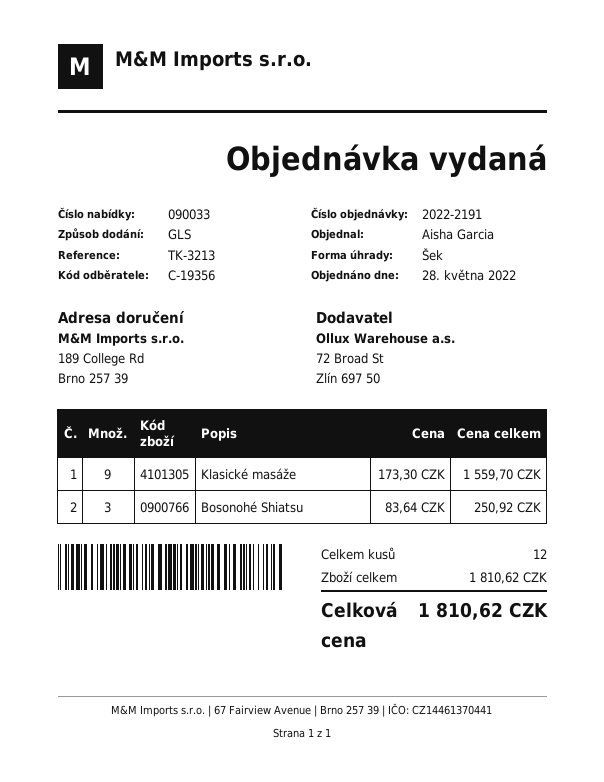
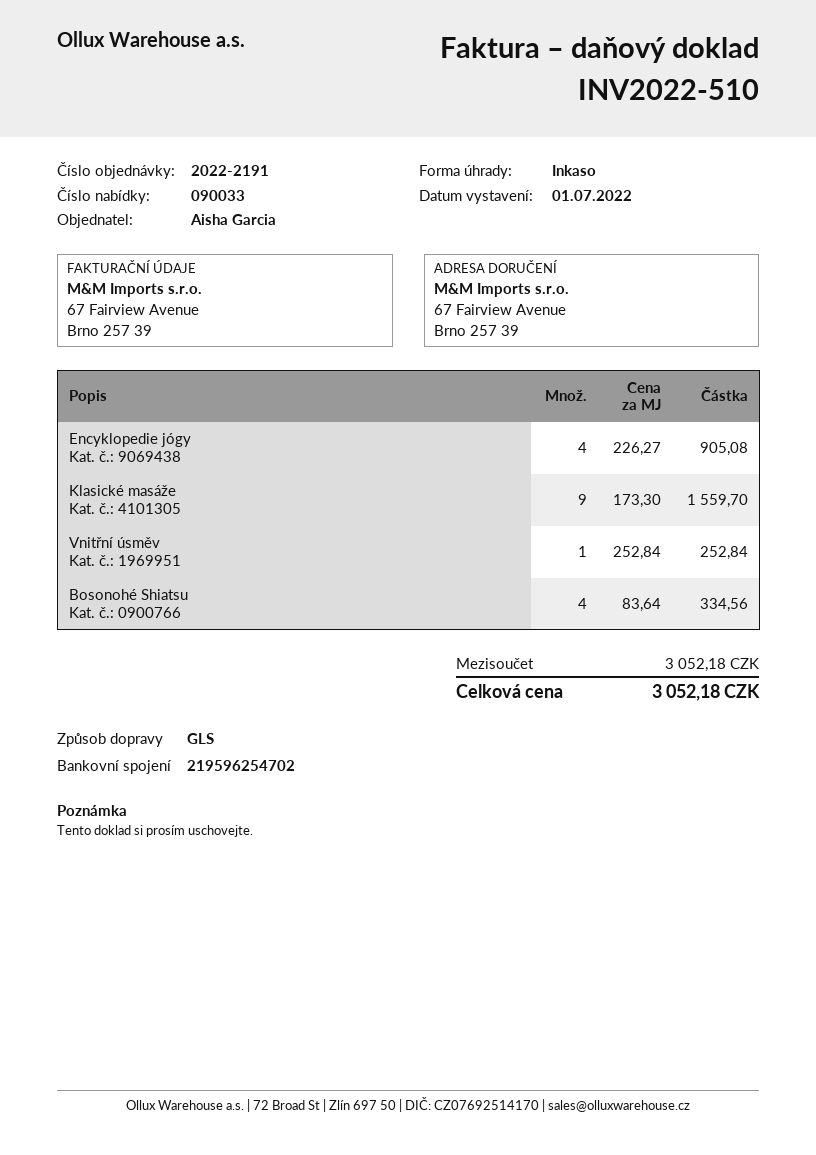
payment method: cheque -> direct debit
ship to: 189 College Rd, Brno 257 39 -> 67 Fairview Avenue, Brno 257 39
Bosonohé Shiatsu: 3 x 83.64 = 250.92 -> 4 x 83.64 = 334.56
Encyklopedie jógy: none -> 4 x 226.27 = 905.08
Vnitřní úsměv: none -> 1 x 252.84 = 252.84
subtotal: 1810.62 -> 3052.18
total: 1810.62 -> 3052.18

